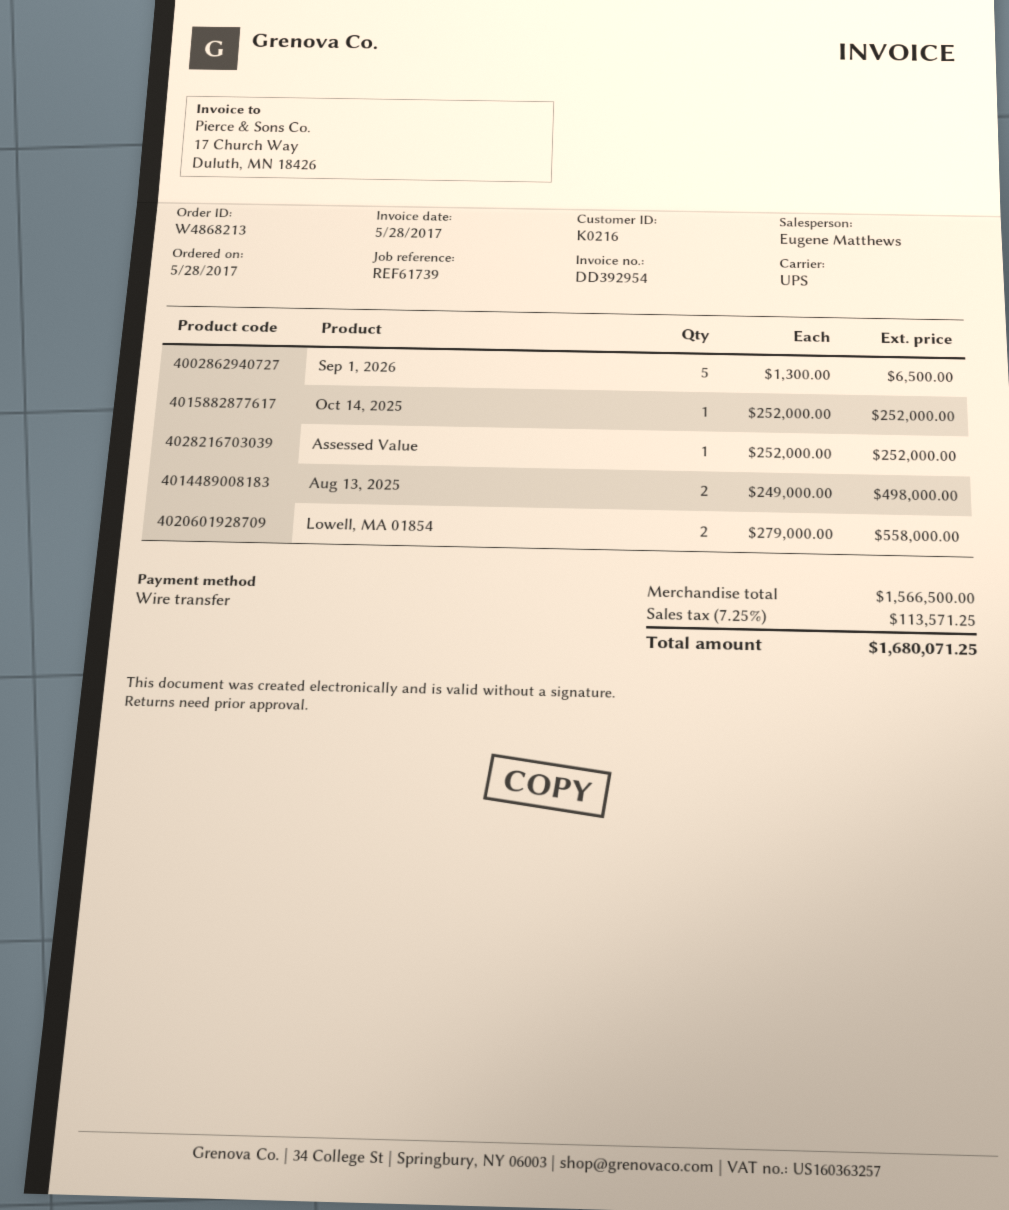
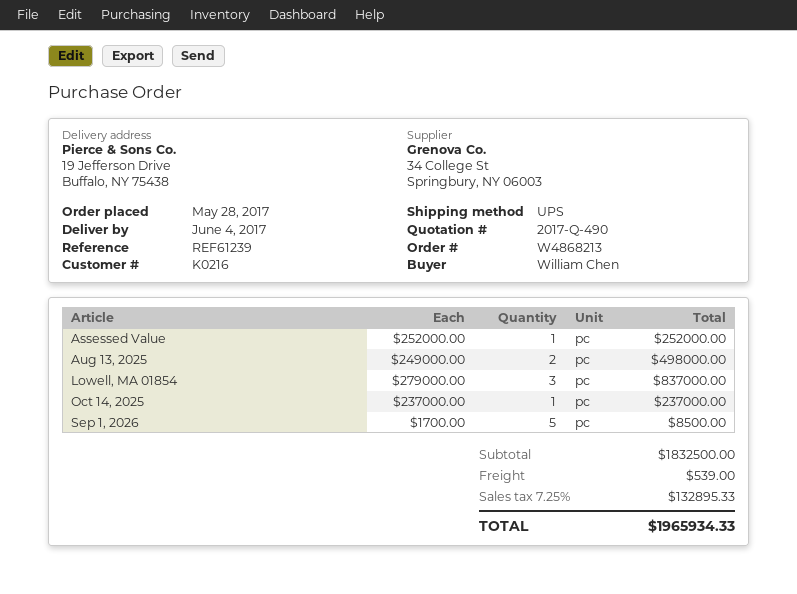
reference: REF61739 -> REF61239
Sep 1, 2026: 5 x 1300.00 = 6500.00 -> 5 x 1700.00 = 8500.00
Oct 14, 2025: 1 x 252000.00 = 252000.00 -> 1 x 237000.00 = 237000.00
Lowell, MA 01854: 2 x 279000.00 = 558000.00 -> 3 x 279000.00 = 837000.00
subtotal: 1566500.00 -> 1832500.00
shipping: none -> 539.00
tax: 7.25% = 113571.25 -> 7.25% = 132895.33
total: 1680071.25 -> 1965934.33

